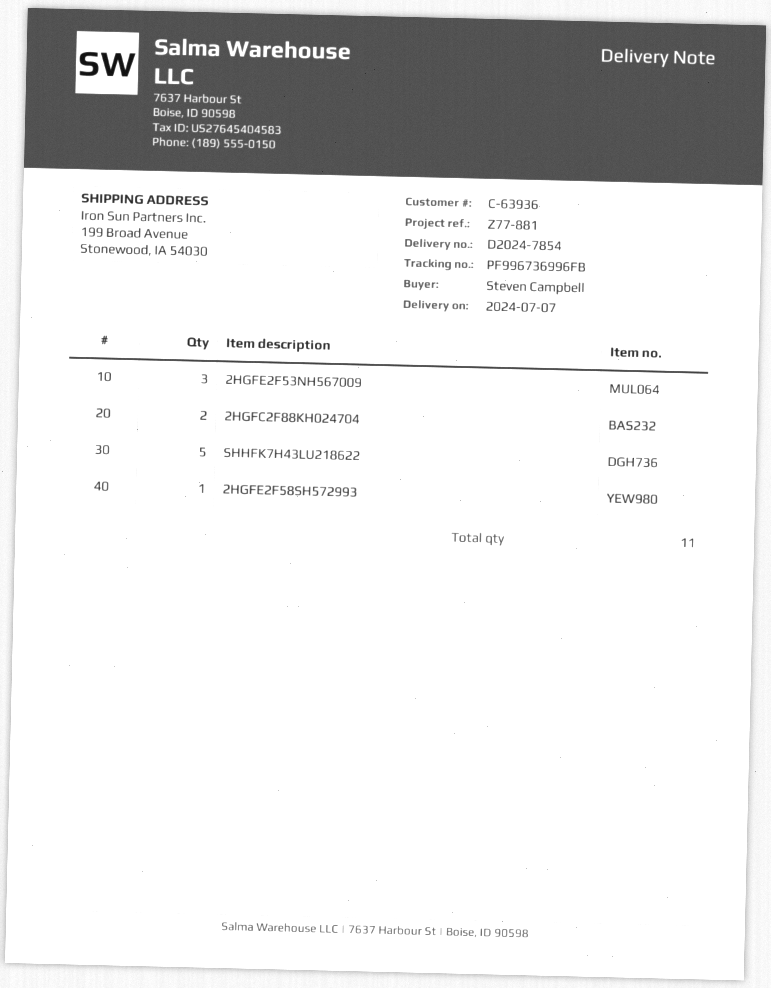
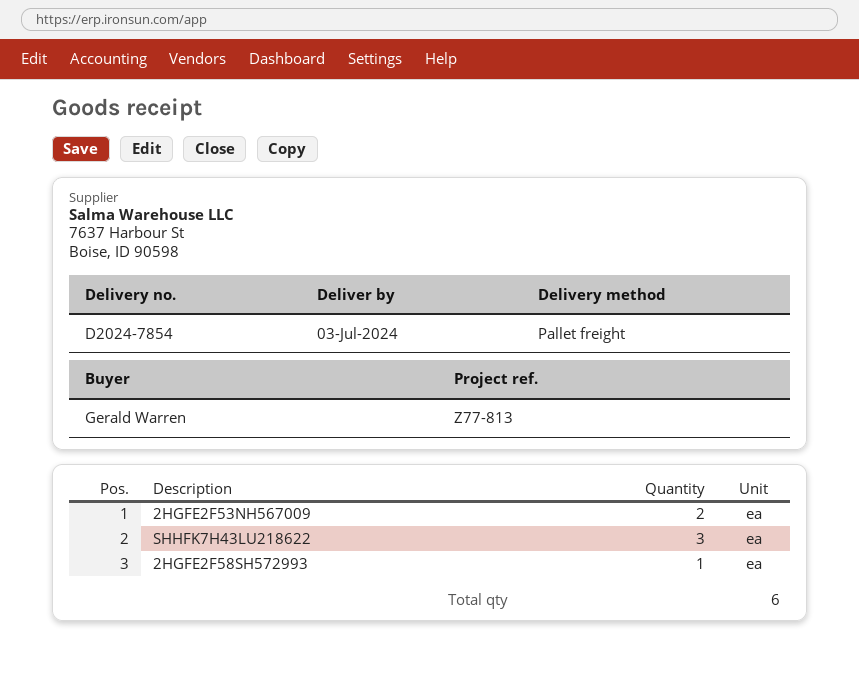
delivery date: 2024-07-07 -> 2024-07-03
reference: Z77-881 -> Z77-813
ordered by: Steven Campbell -> Gerald Warren
2HGFE2F53NH567009: 3 -> 2
2HGFC2F88KH024704: 2 -> none
SHHFK7H43LU218622: 5 -> 3
total quantity: 11 -> 6

